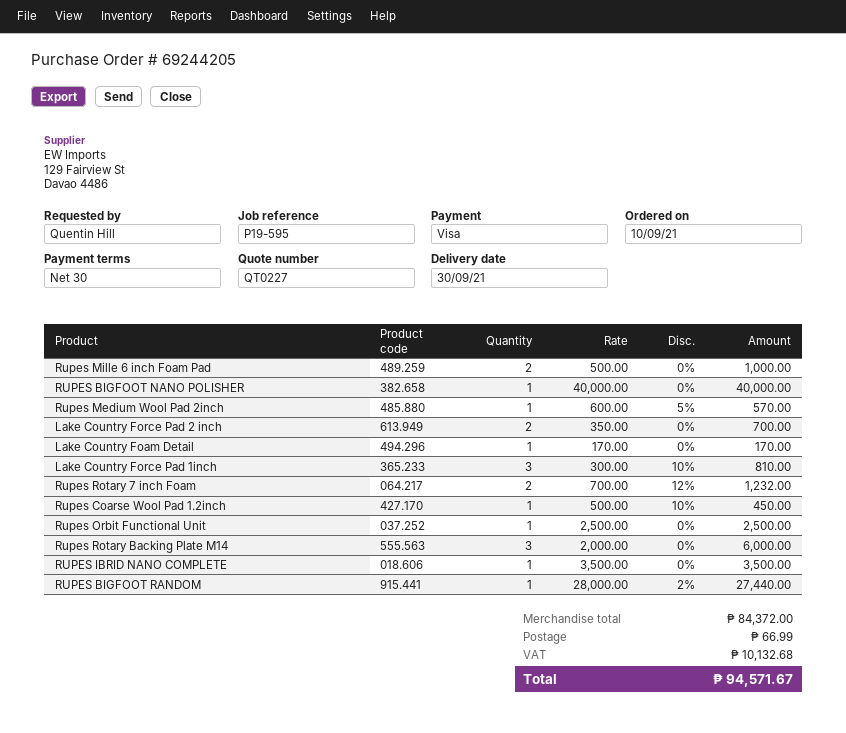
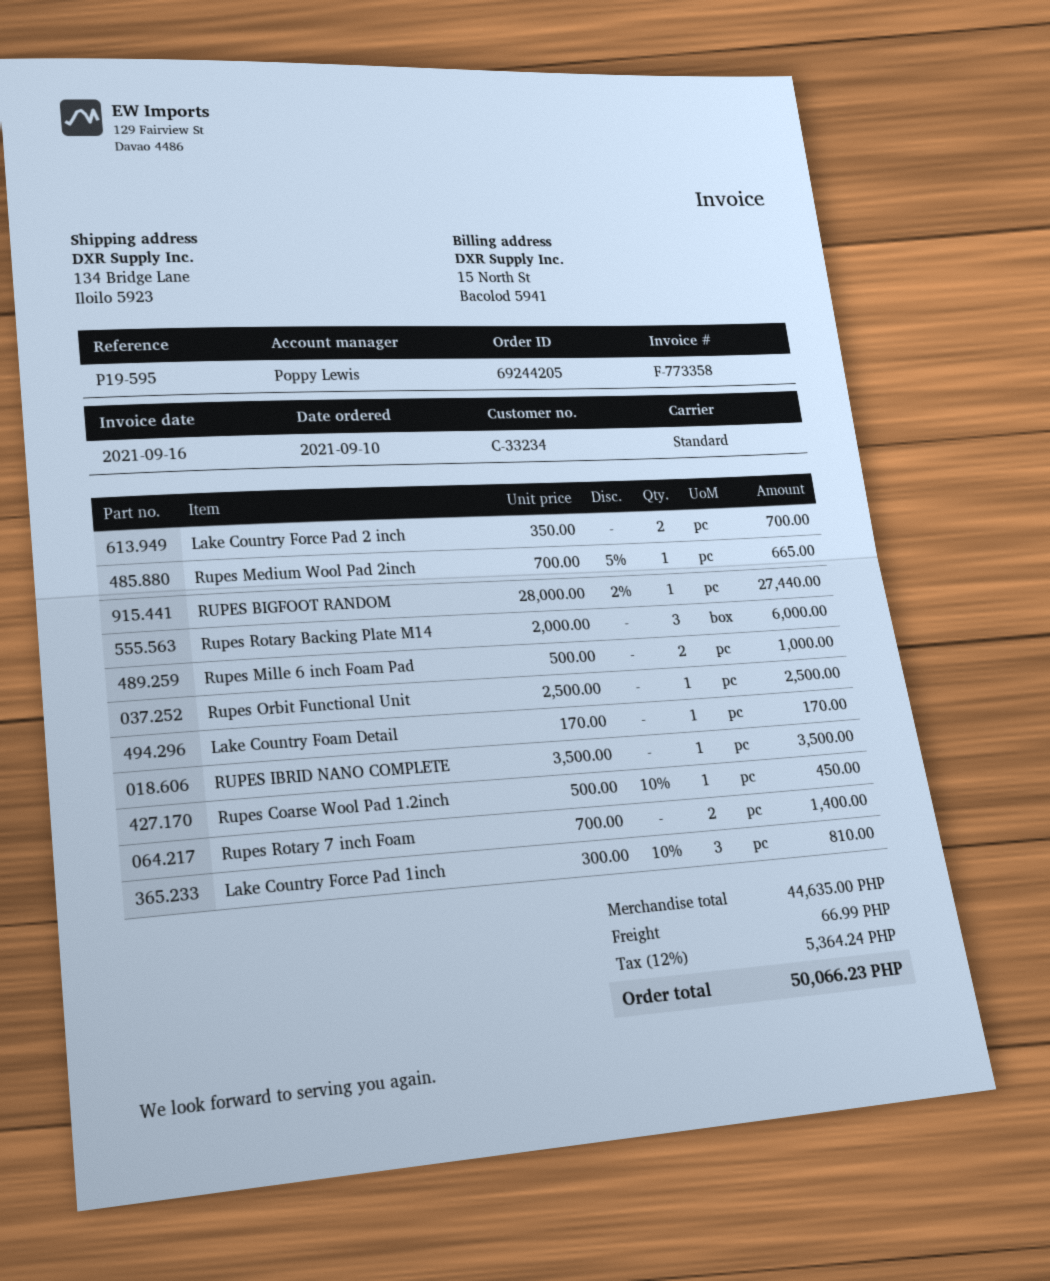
RUPES BIGFOOT NANO POLISHER: 1 x 40000.00 = 40000.00 -> none
Rupes Medium Wool Pad 2inch: 1 x 600.00 - 5% = 570.00 -> 1 x 700.00 - 5% = 665.00
Rupes Rotary 7 inch Foam: 2 x 700.00 - 12% = 1232.00 -> 2 x 700.00 = 1400.00
subtotal: 84372.00 -> 44635.00
tax: 10132.68 -> 5364.24
total: 94571.67 -> 50066.23

